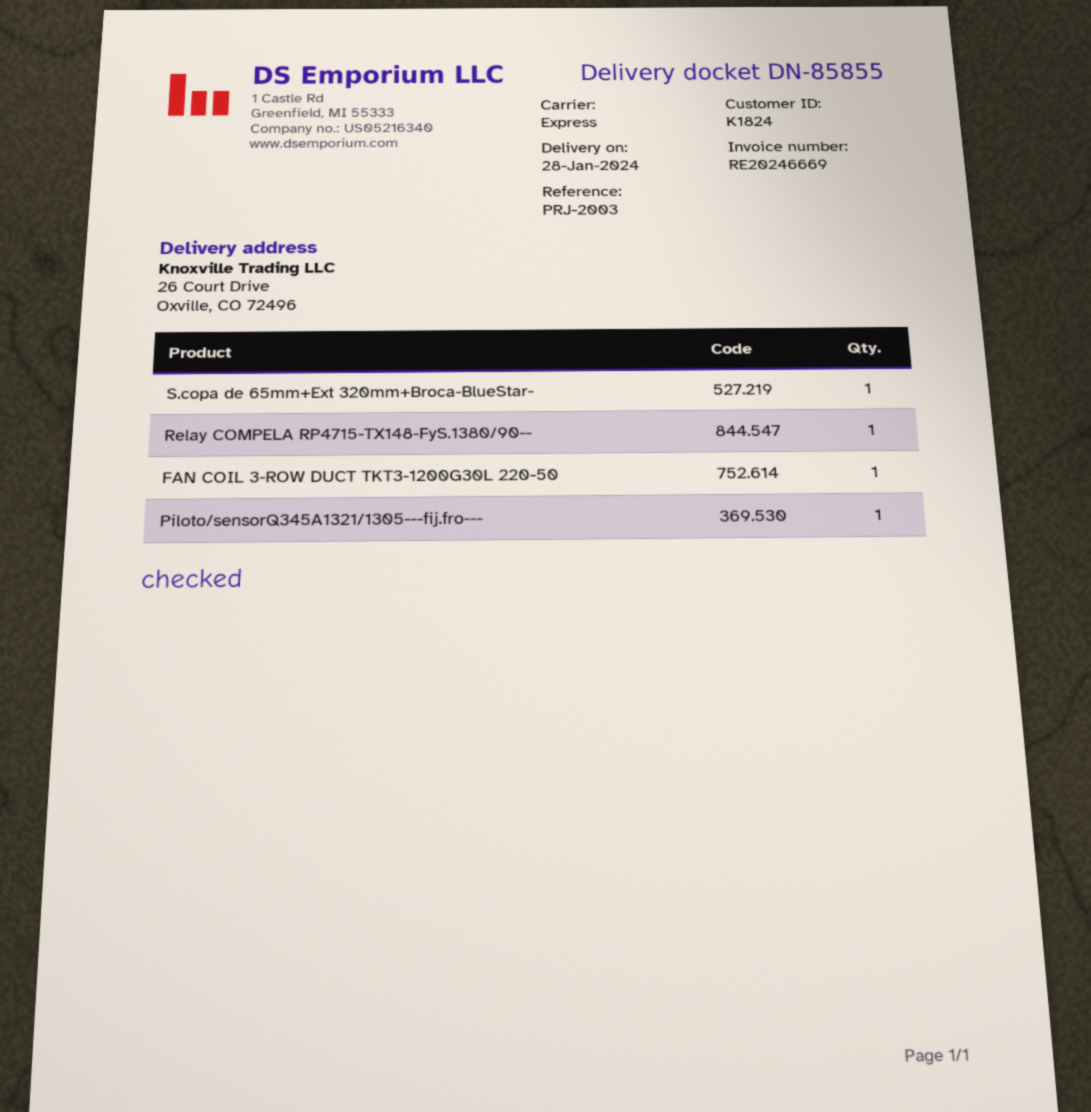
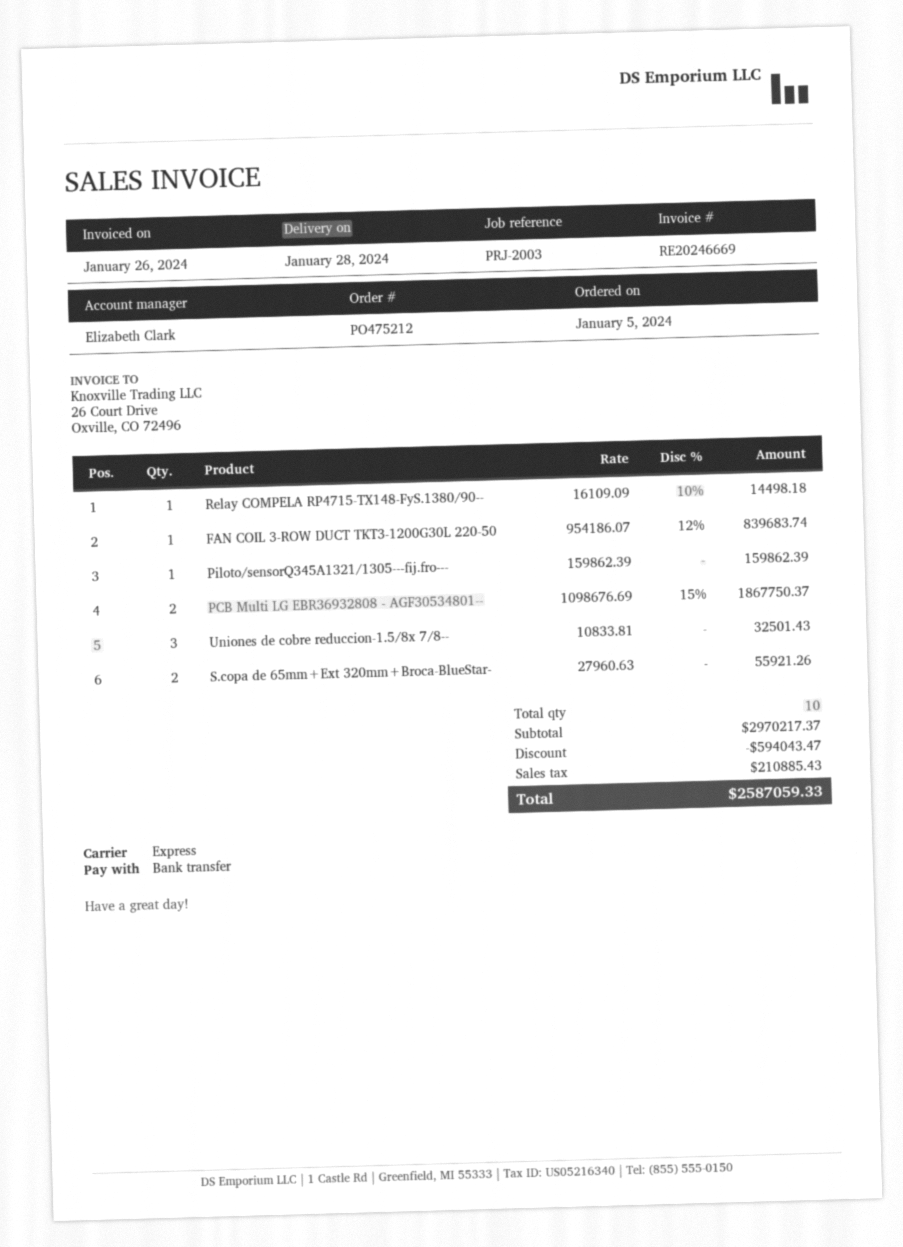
S.copa de 65mm+Ext 320mm+Broca-BlueStar-: 1 -> 2
PCB Multi LG EBR36932808 - AGF30534801--: none -> 2
Uniones de cobre reduccion-1.5/8x 7/8--: none -> 3

